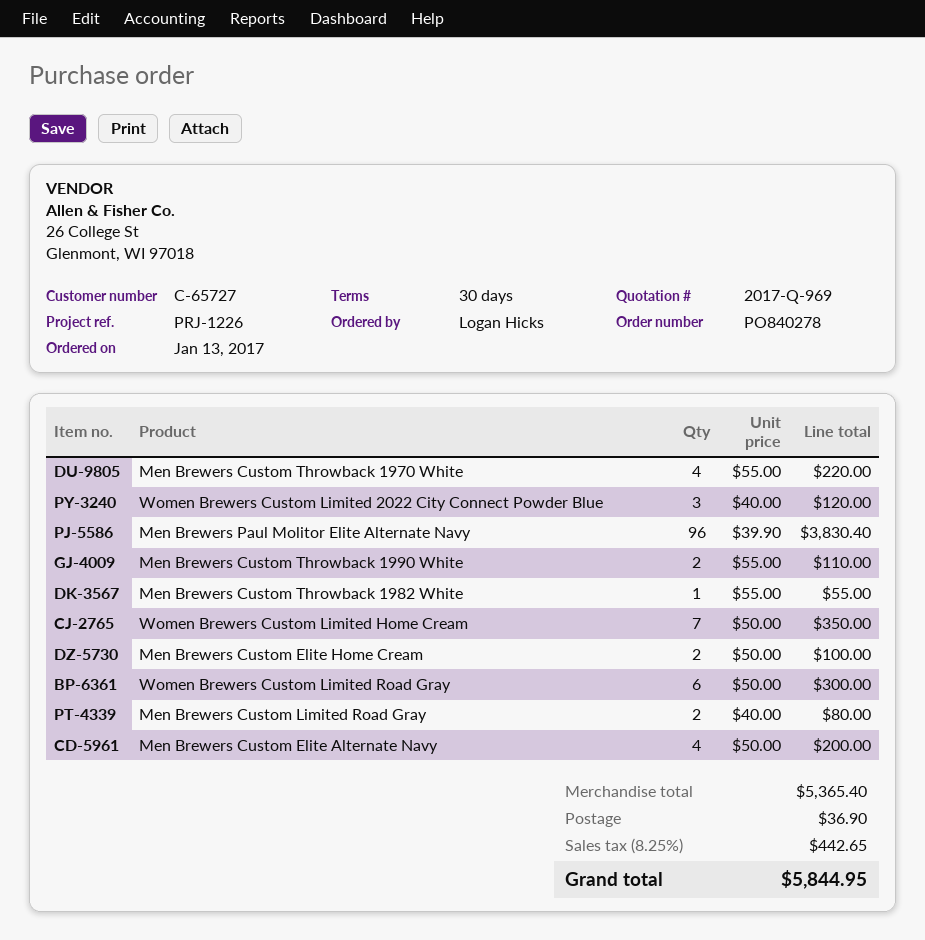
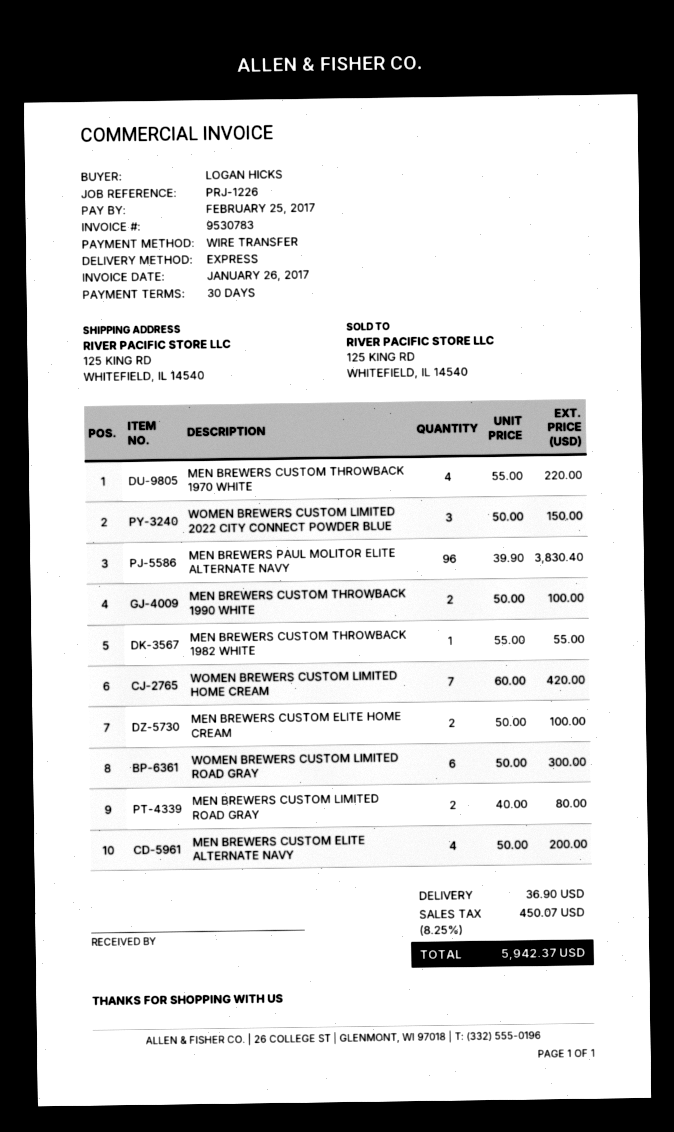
Women Brewers Custom Limited 2022 City Connect Powder Blue: 3 x 40.00 = 120.00 -> 3 x 50.00 = 150.00
Men Brewers Custom Throwback 1990 White: 2 x 55.00 = 110.00 -> 2 x 50.00 = 100.00
Women Brewers Custom Limited Home Cream: 7 x 50.00 = 350.00 -> 7 x 60.00 = 420.00
tax: 8.25% = 442.65 -> 8.25% = 450.07
total: 5844.95 -> 5942.37

